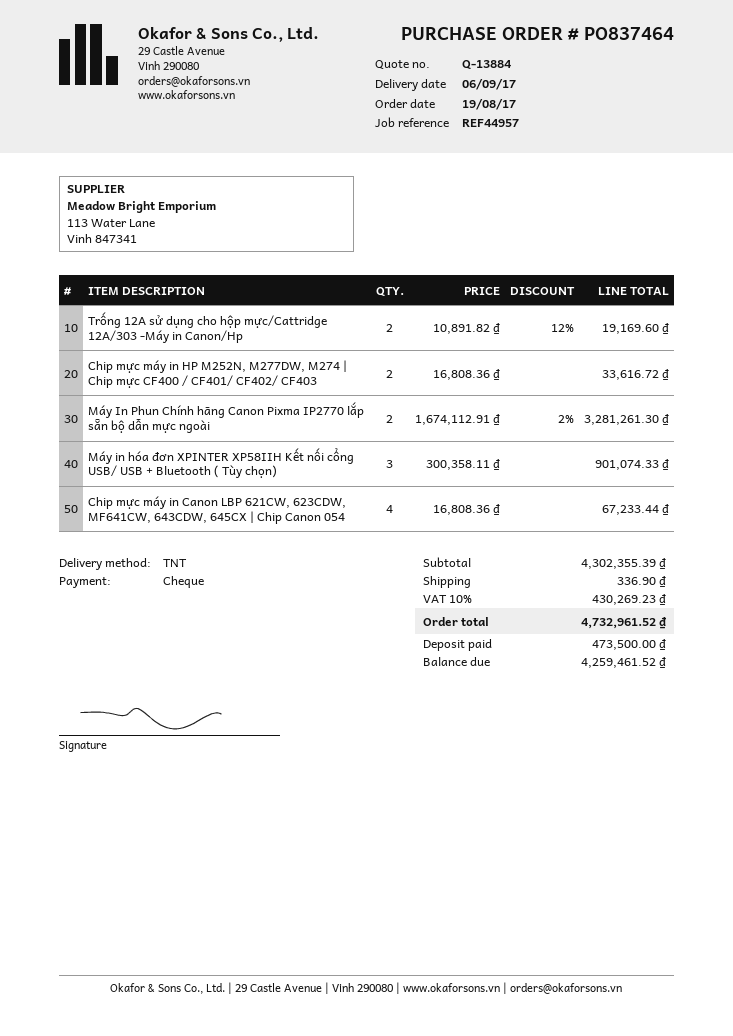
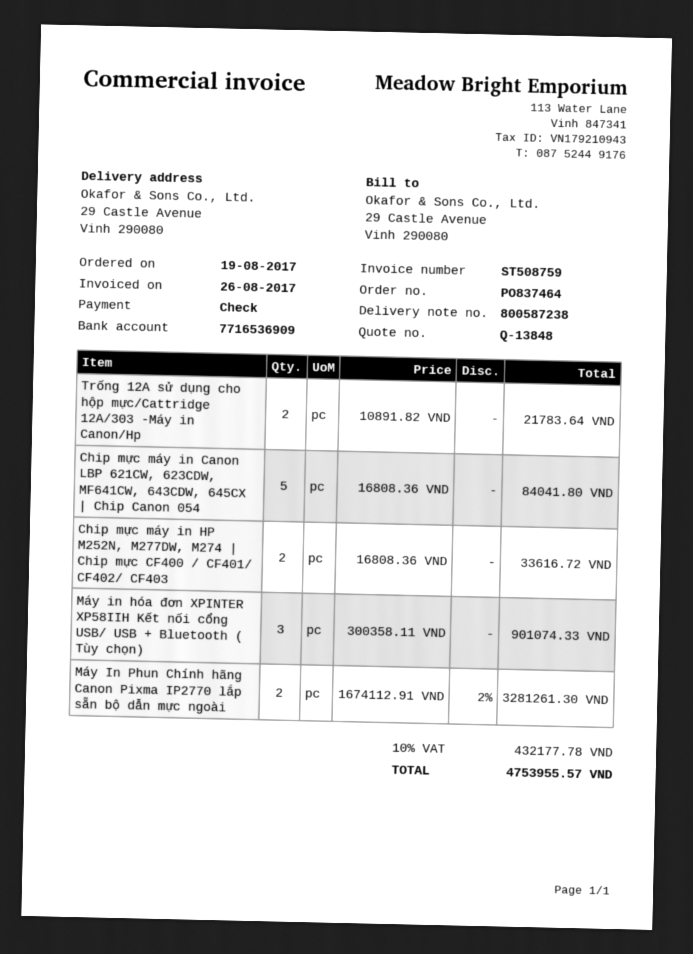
quote number: Q-13884 -> Q-13848
Trống 12A sử dụng cho hộp mực/Cattridge 12A/303 -Máy in Canon/Hp: 2 x 10891.82 - 12% = 19169.60 -> 2 x 10891.82 = 21783.64
Chip mực máy in Canon LBP 621CW, 623CDW, MF641CW, 643CDW, 645CX | Chip Canon 054: 4 x 16808.36 = 67233.44 -> 5 x 16808.36 = 84041.80
shipping: 336.90 -> none
tax: 10% = 430269.23 -> 10% = 432177.78
total: 4732961.52 -> 4753955.57

